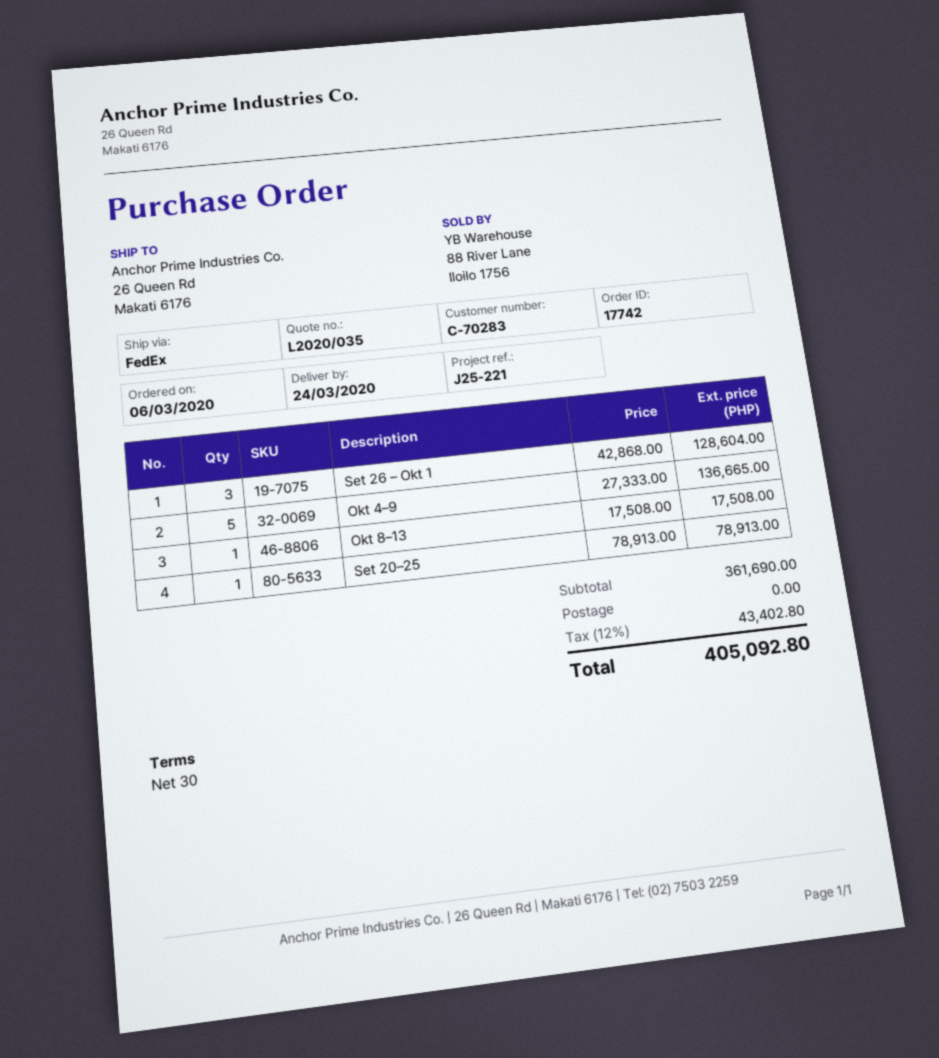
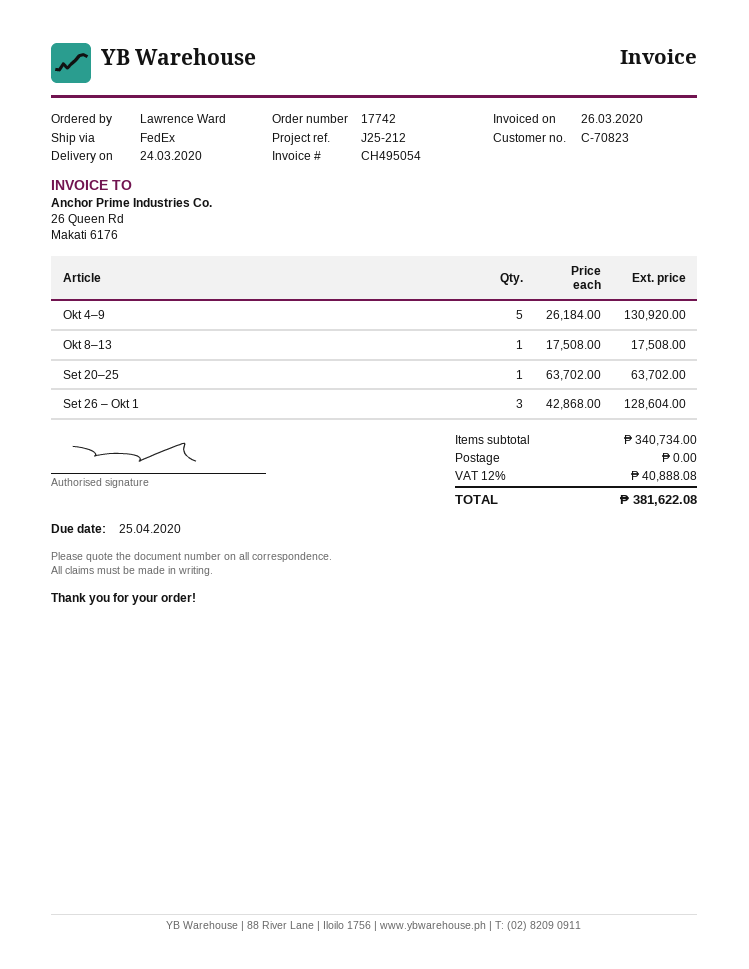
customer number: C-70283 -> C-70823
reference: J25-221 -> J25-212
Okt 4–9: 5 x 27333.00 = 136665.00 -> 5 x 26184.00 = 130920.00
Set 20–25: 1 x 78913.00 = 78913.00 -> 1 x 63702.00 = 63702.00
subtotal: 361690.00 -> 340734.00
tax: 12% = 43402.80 -> 12% = 40888.08
total: 405092.80 -> 381622.08

